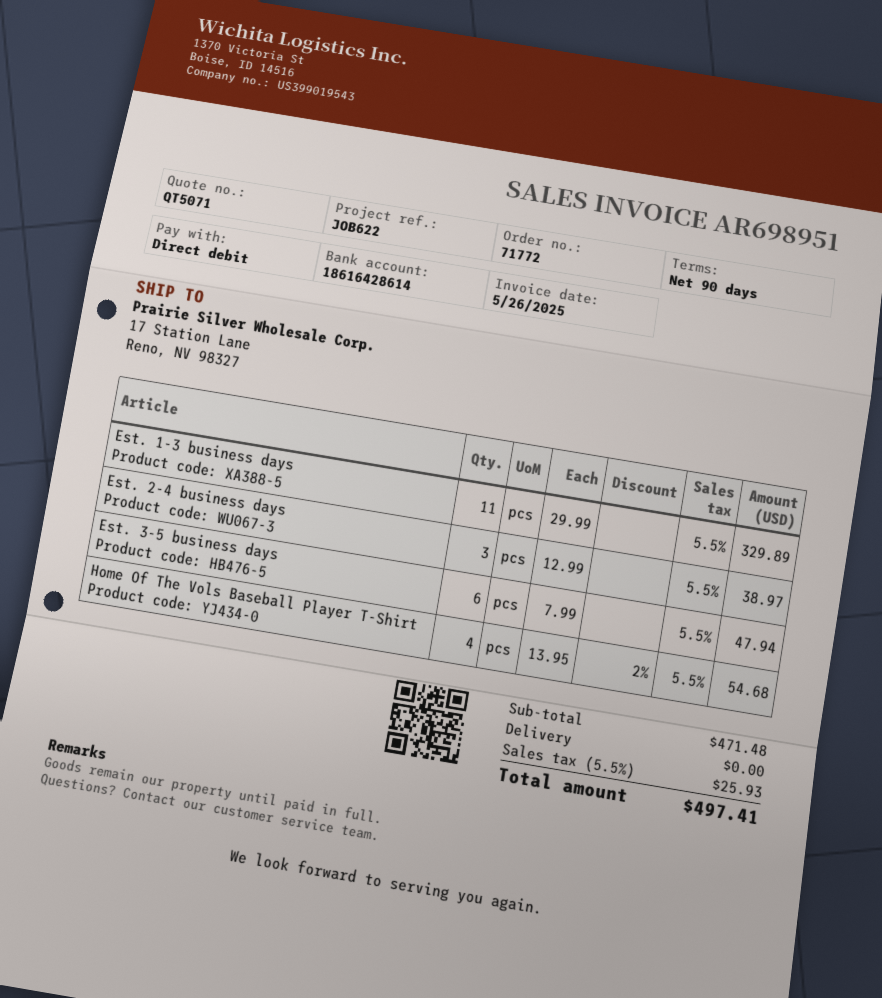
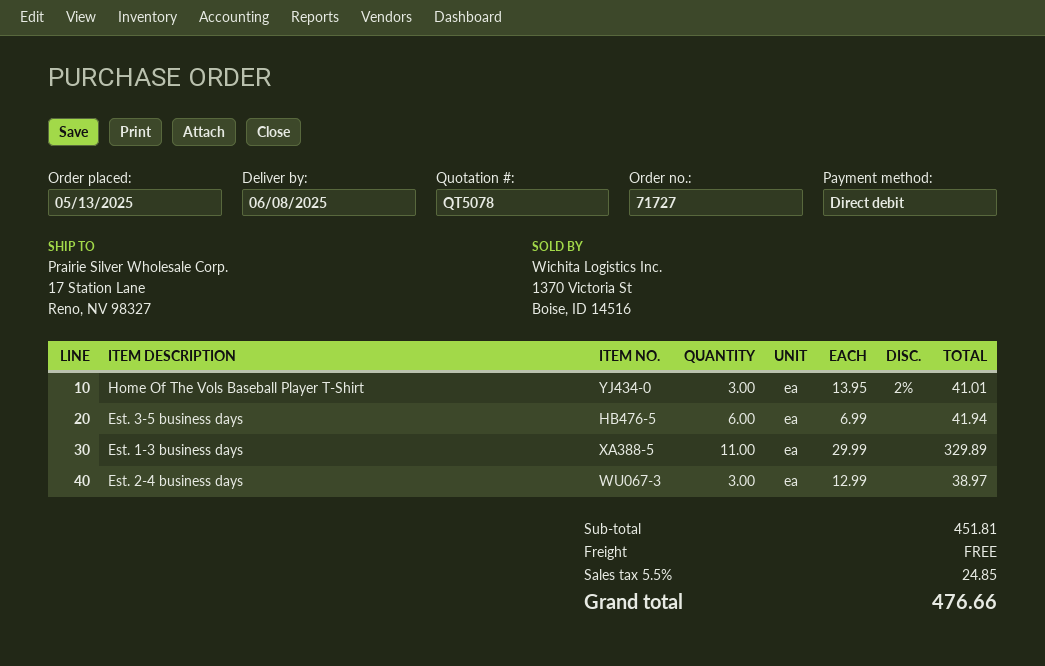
quote number: QT5071 -> QT5078
order number: 71772 -> 71727
Est. 3-5 business days: 6 x 7.99 = 47.94 -> 6 x 6.99 = 41.94
Home Of The Vols Baseball Player T-Shirt: 4 x 13.95 - 2% = 54.68 -> 3 x 13.95 - 2% = 41.01
subtotal: 471.48 -> 451.81
tax: 5.5% = 25.93 -> 5.5% = 24.85
total: 497.41 -> 476.66

